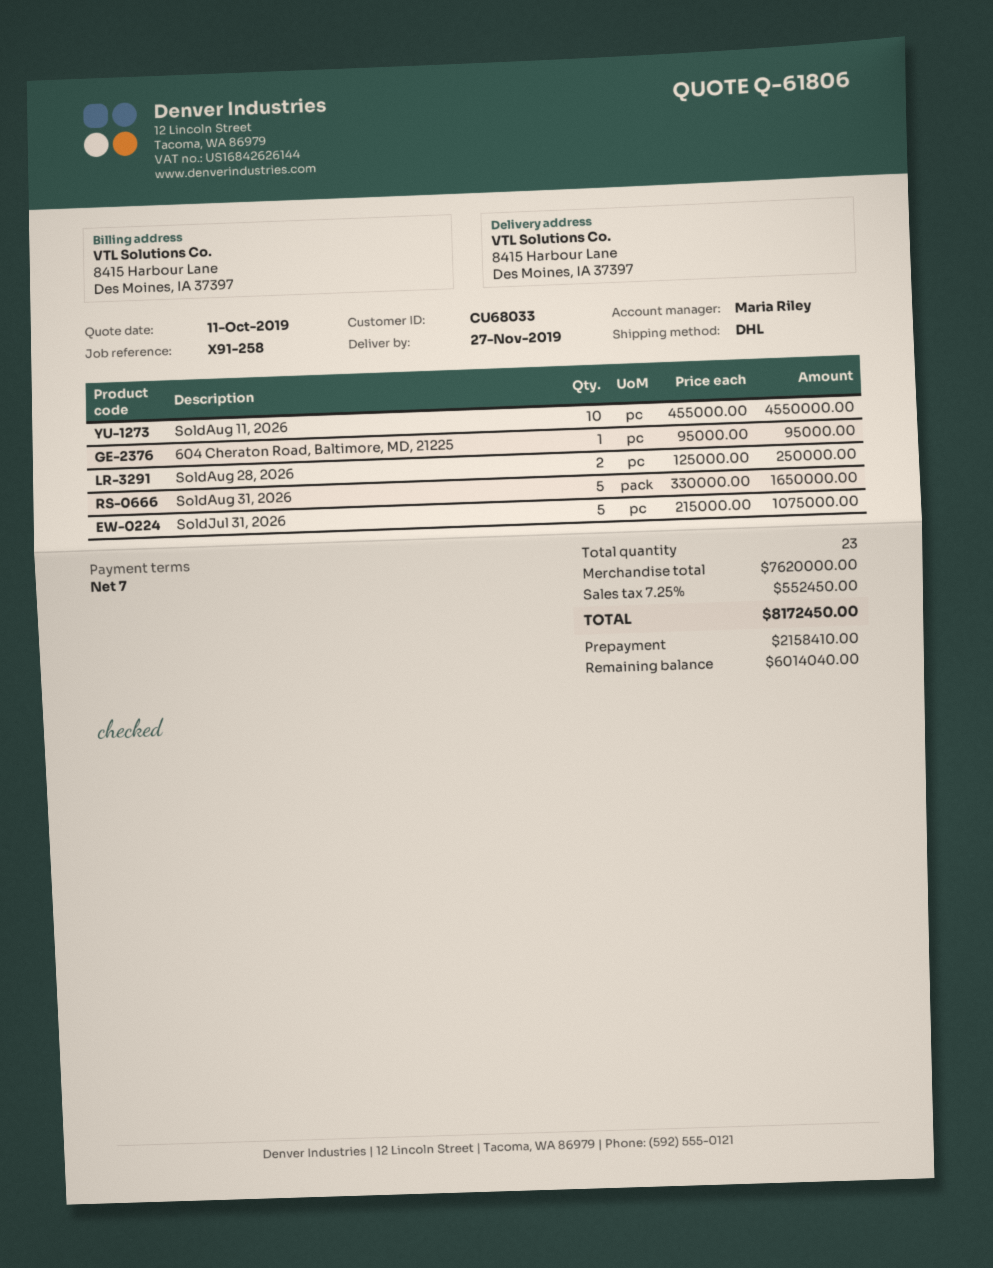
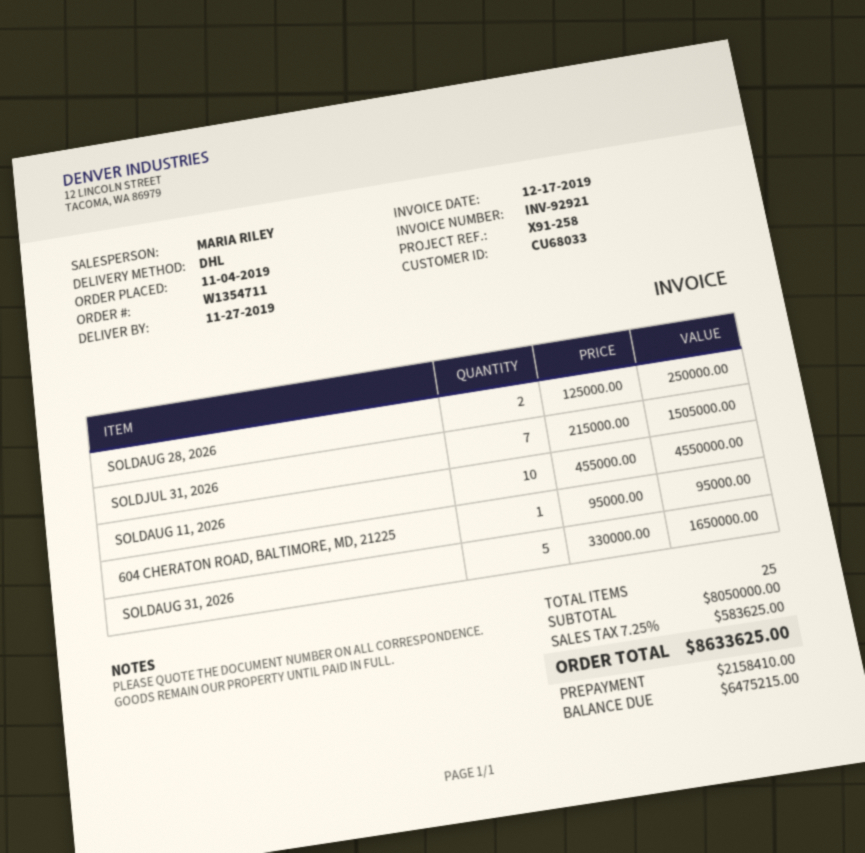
SoldJul 31, 2026: 5 x 215000.00 = 1075000.00 -> 7 x 215000.00 = 1505000.00
total quantity: 23 -> 25
subtotal: 7620000.00 -> 8050000.00
tax: 7.25% = 552450.00 -> 7.25% = 583625.00
total: 8172450.00 -> 8633625.00
balance: 6014040.00 -> 6475215.00

